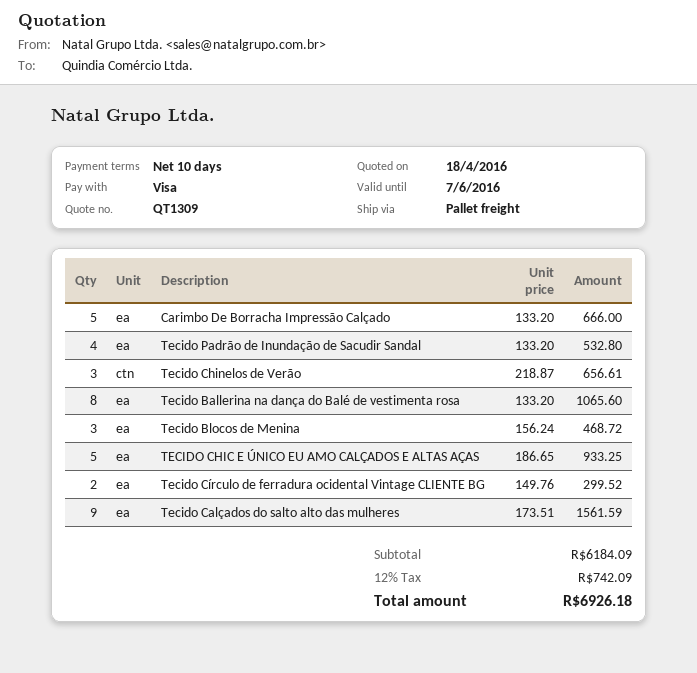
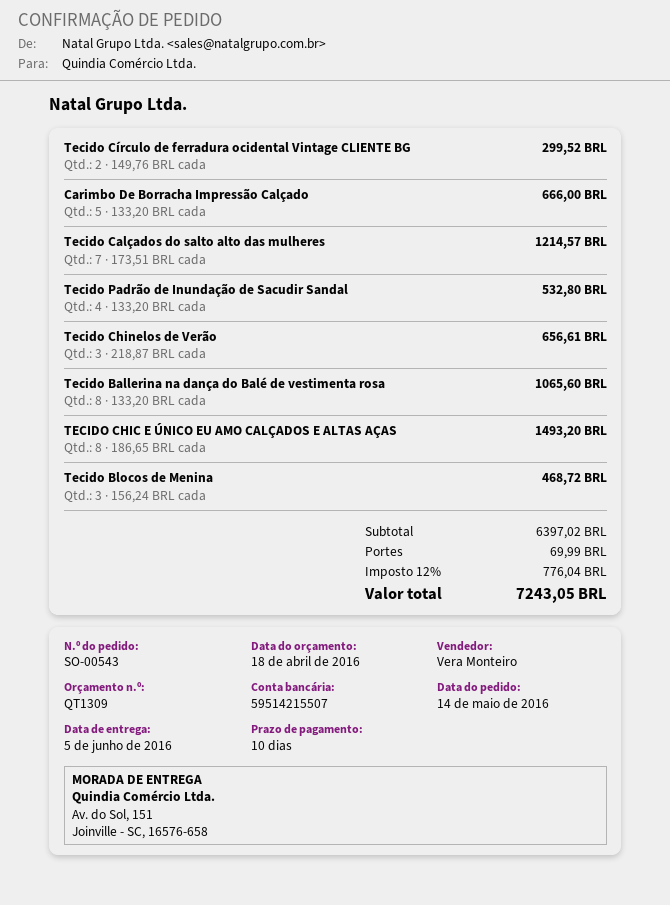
TECIDO CHIC E ÚNICO EU AMO CALÇADOS E ALTAS AÇAS: 5 x 186.65 = 933.25 -> 8 x 186.65 = 1493.20
Tecido Calçados do salto alto das mulheres: 9 x 173.51 = 1561.59 -> 7 x 173.51 = 1214.57
subtotal: 6184.09 -> 6397.02
shipping: none -> 69.99
tax: 12% = 742.09 -> 12% = 776.04
total: 6926.18 -> 7243.05

